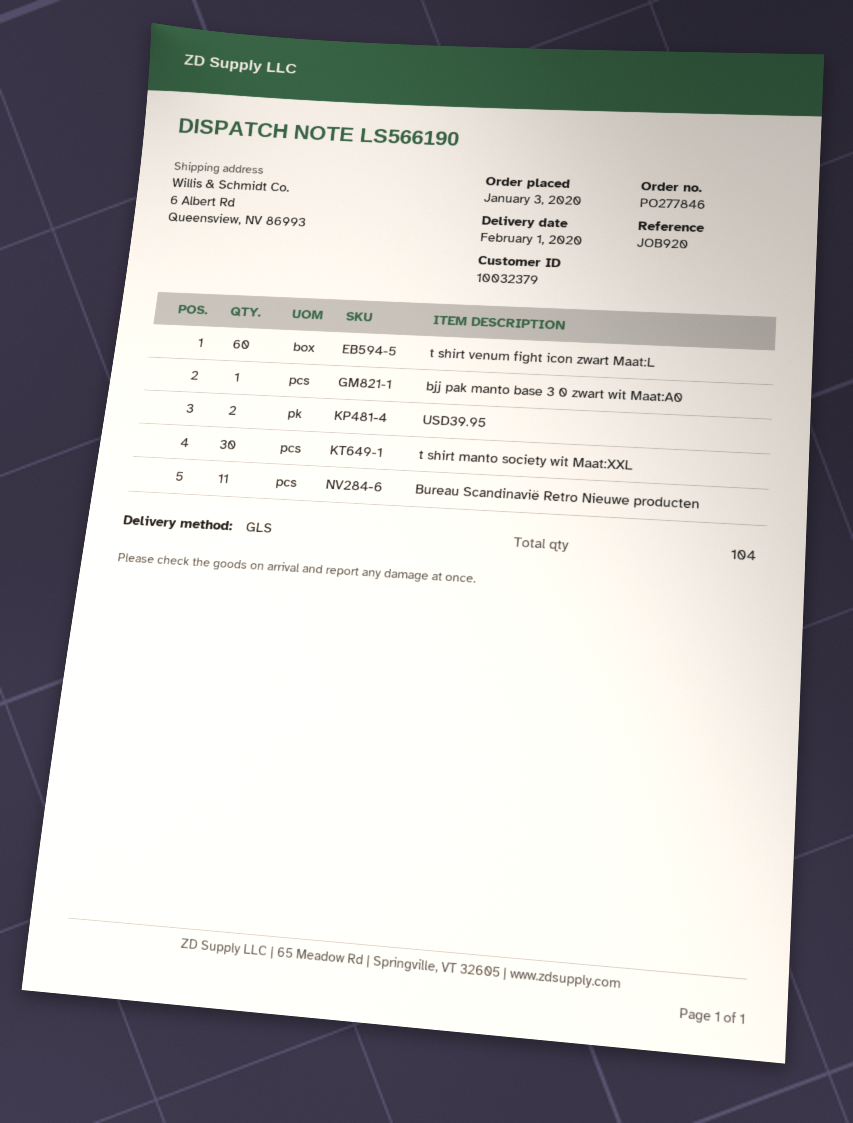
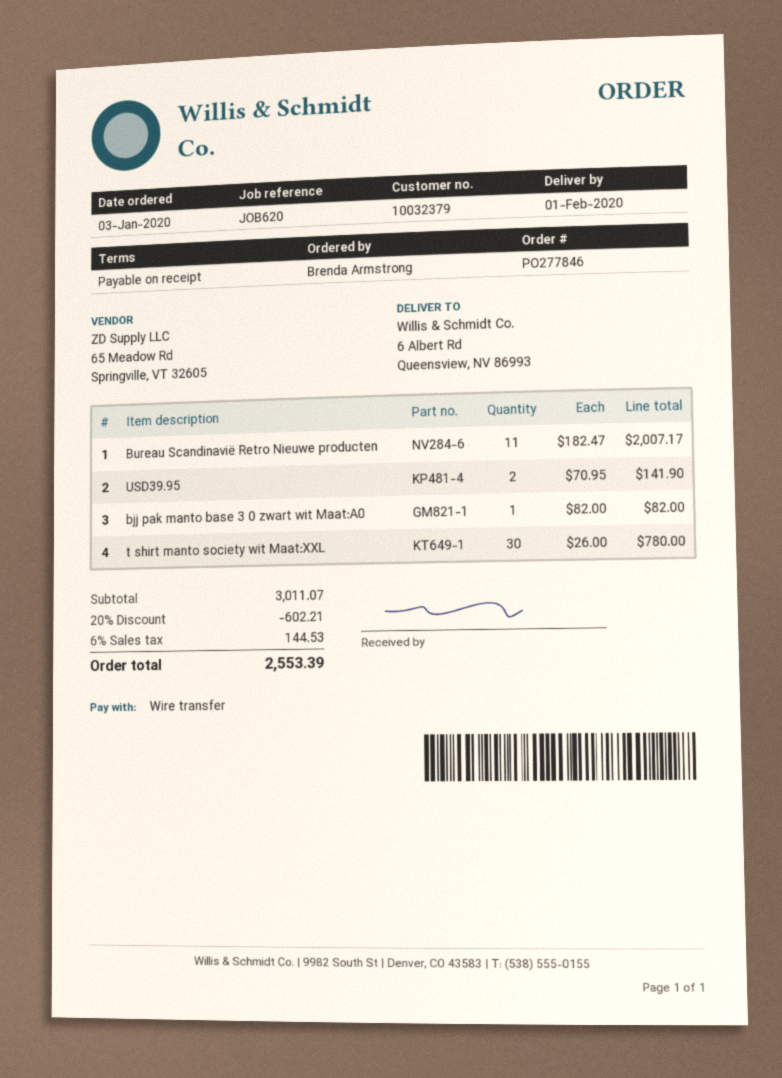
reference: JOB920 -> JOB620
t shirt venum fight icon zwart Maat:L: 60 -> none

